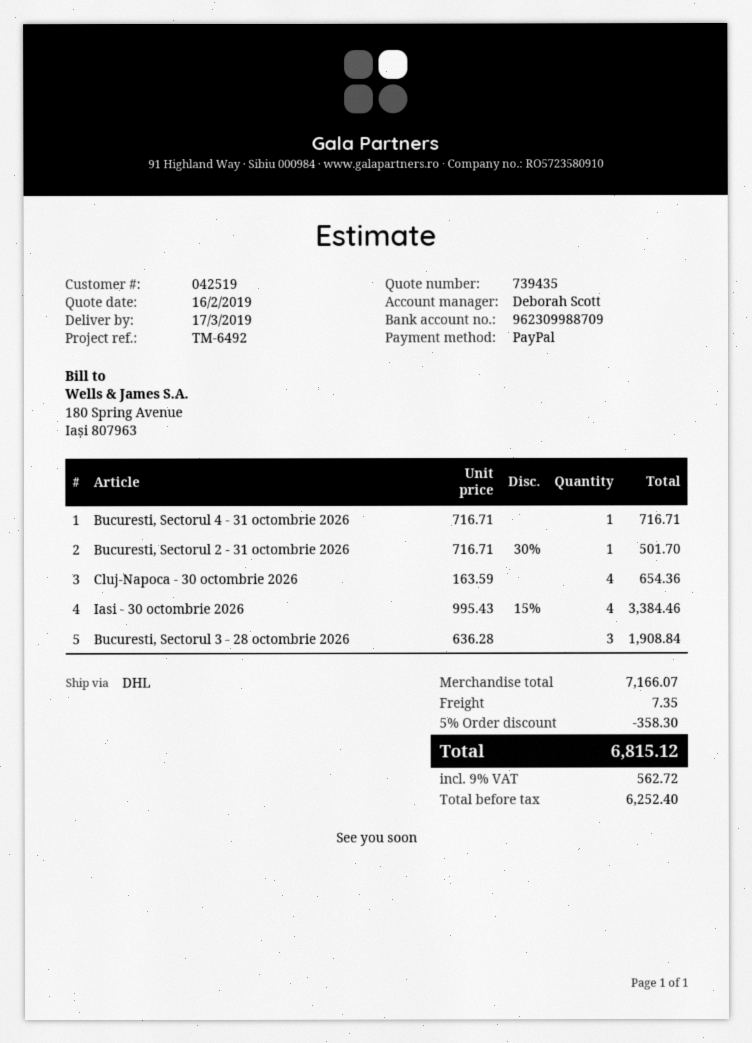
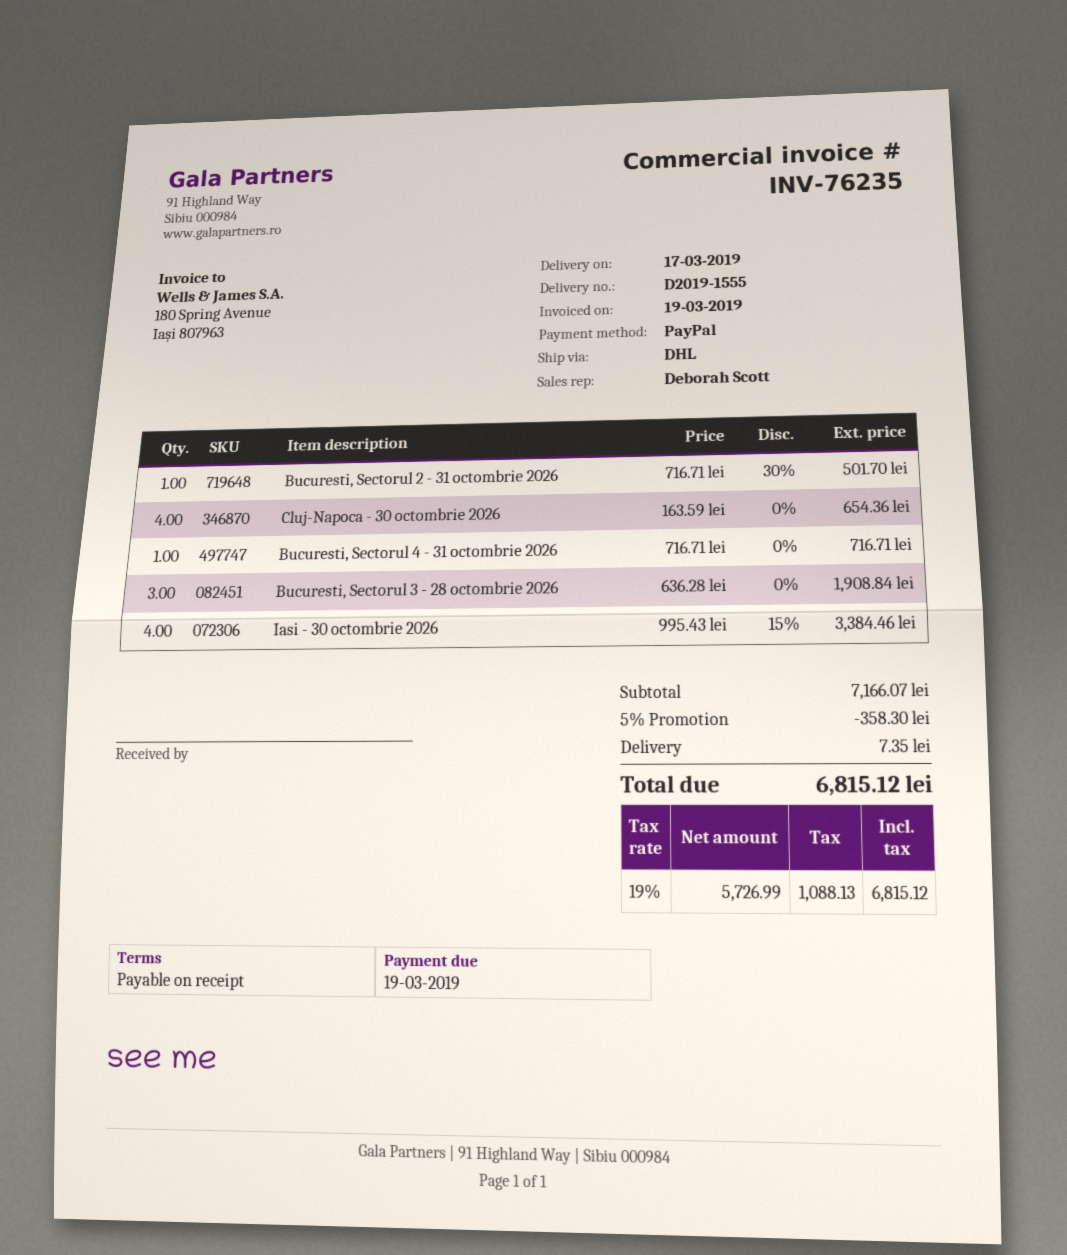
net: 6252.40 -> 5726.99
tax: 9% = 562.72 -> 19% = 1088.13

